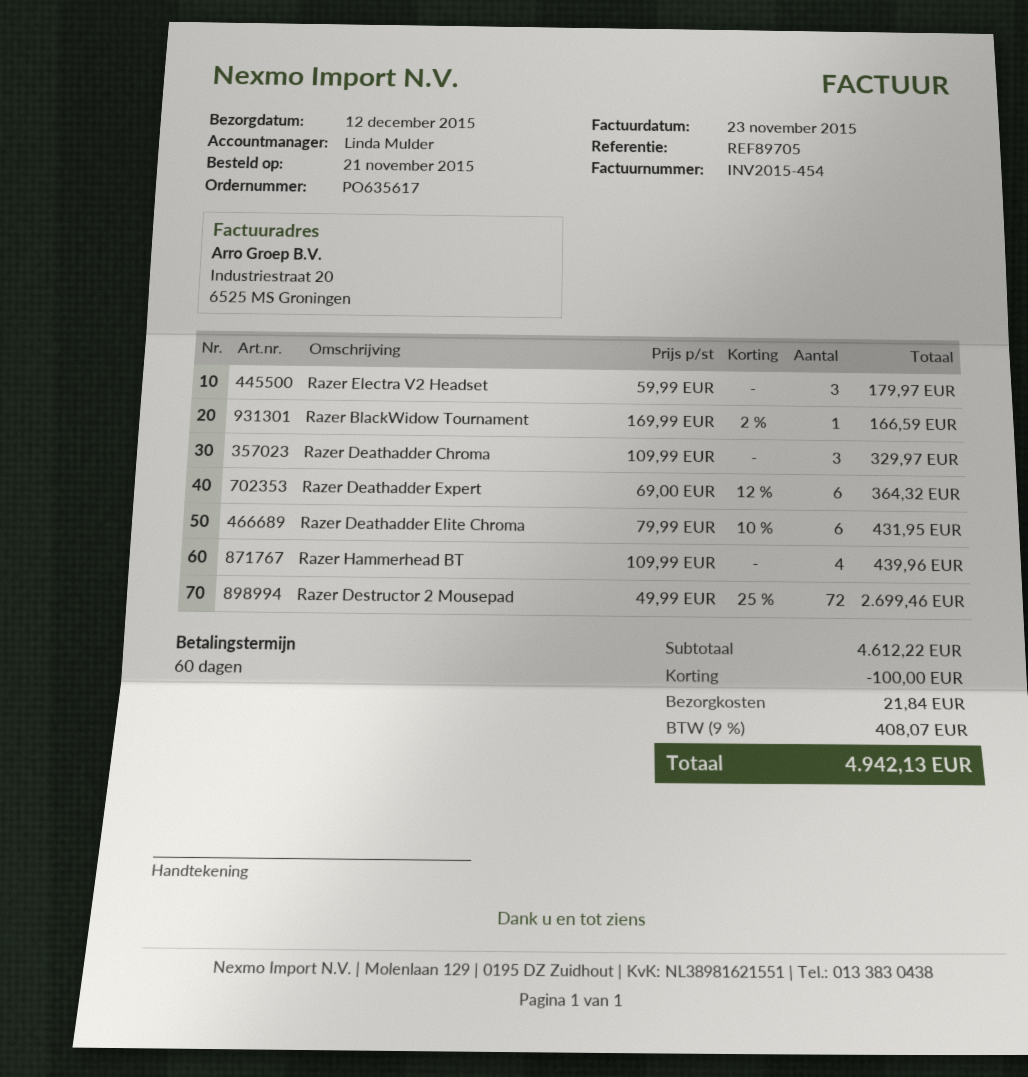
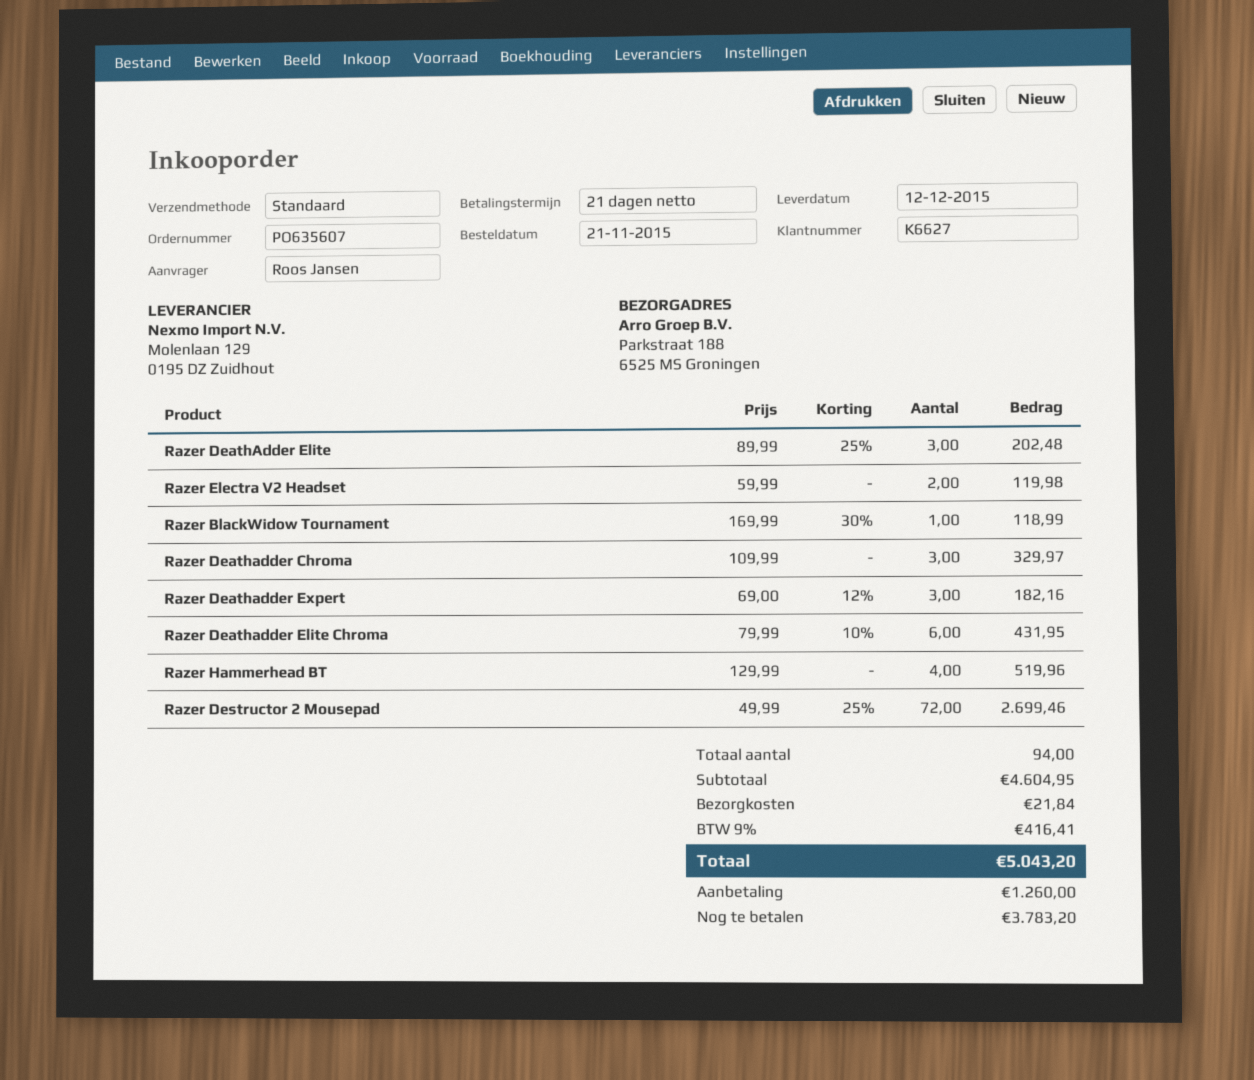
order number: PO635617 -> PO635607
payment terms: 60 days -> 21 days
Razer Electra V2 Headset: 3 x 59.99 = 179.97 -> 2 x 59.99 = 119.98
Razer BlackWidow Tournament: 1 x 169.99 - 2% = 166.59 -> 1 x 169.99 - 30% = 118.99
Razer Deathadder Expert: 6 x 69.00 - 12% = 364.32 -> 3 x 69.00 - 12% = 182.16
Razer Hammerhead BT: 4 x 109.99 = 439.96 -> 4 x 129.99 = 519.96
Razer DeathAdder Elite: none -> 3 x 89.99 - 25% = 202.48
subtotal: 4612.22 -> 4604.95
discount: 100.00 -> none
tax: 9% = 408.07 -> 9% = 416.41
total: 4942.13 -> 5043.20

